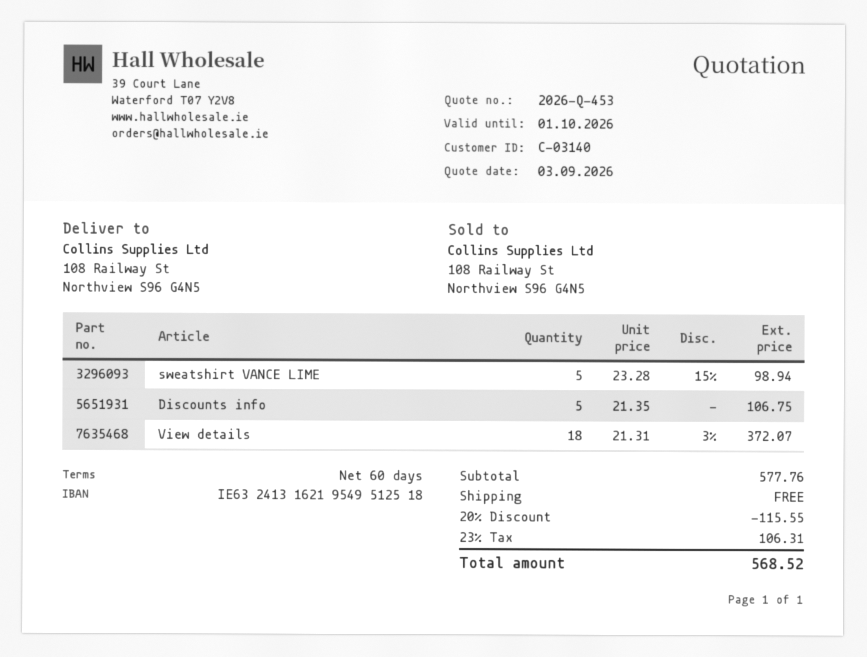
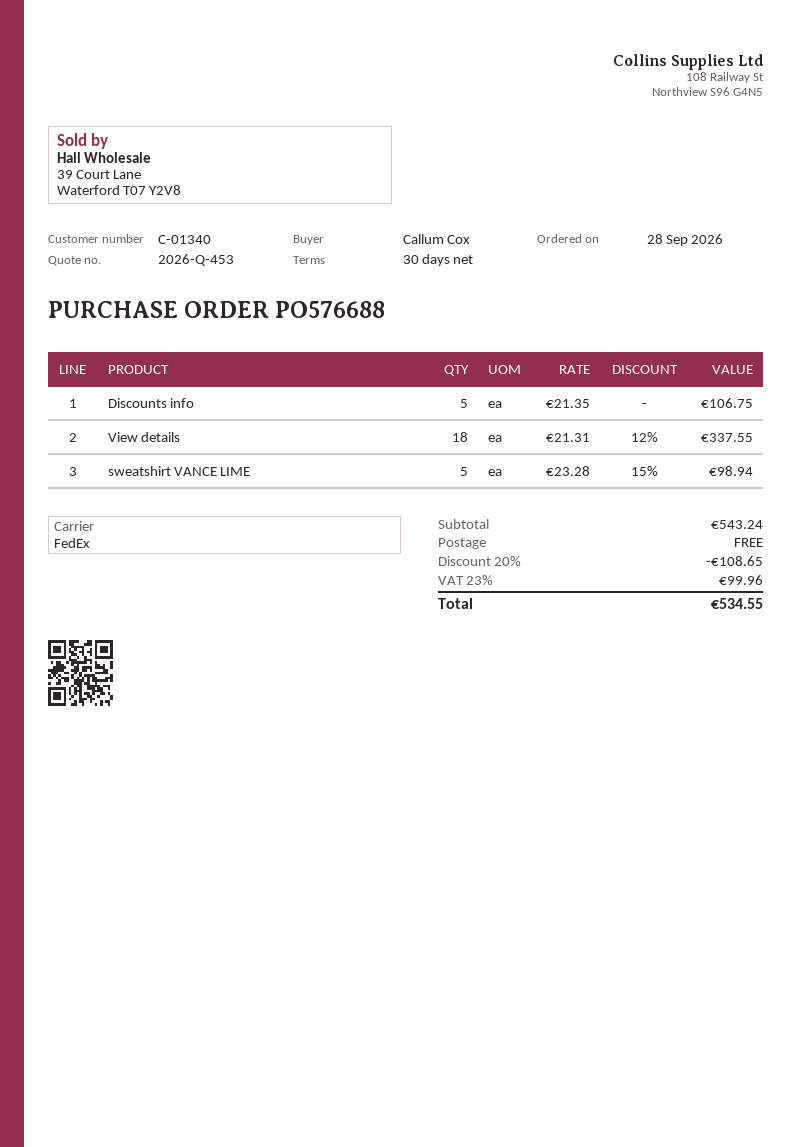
payment terms: 60 days -> 30 days
customer number: C-03140 -> C-01340
View details: 18 x 21.31 - 3% = 372.07 -> 18 x 21.31 - 12% = 337.55
subtotal: 577.76 -> 543.24
discount: 20% = 115.55 -> 20% = 108.65
tax: 23% = 106.31 -> 23% = 99.96
total: 568.52 -> 534.55

